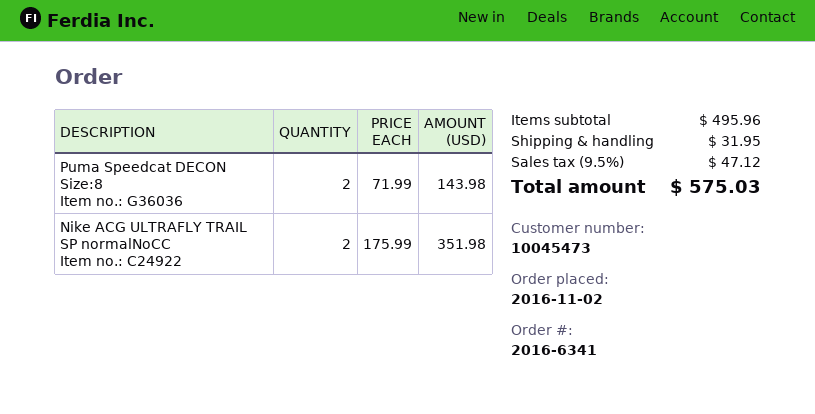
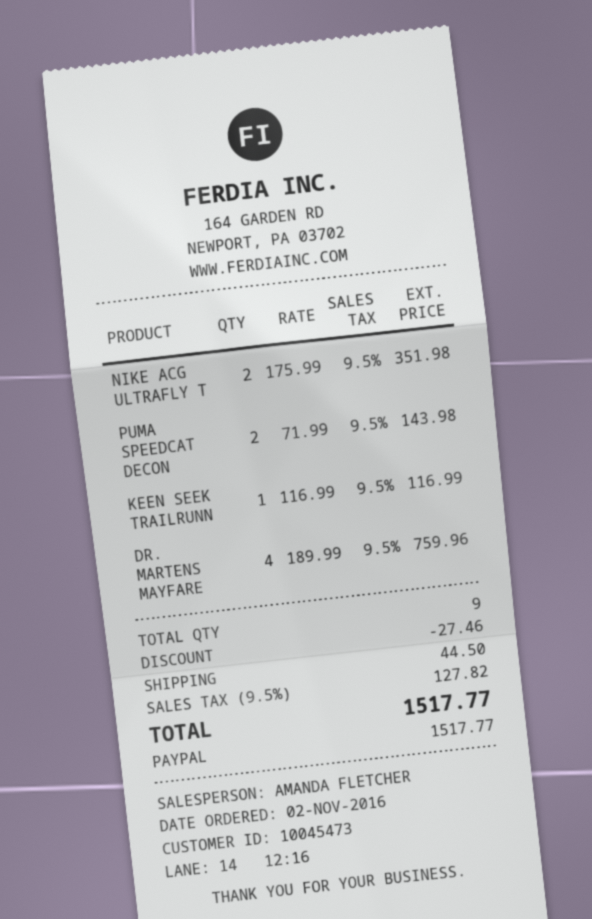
KEEN SEEK TRAILRUNN: none -> 1 x 116.99 = 116.99
DR. MARTENS MAYFARE: none -> 4 x 189.99 = 759.96
discount: none -> 27.46
shipping: 31.95 -> 44.50
tax: 9.5% = 47.12 -> 9.5% = 127.82
total: 575.03 -> 1517.77

